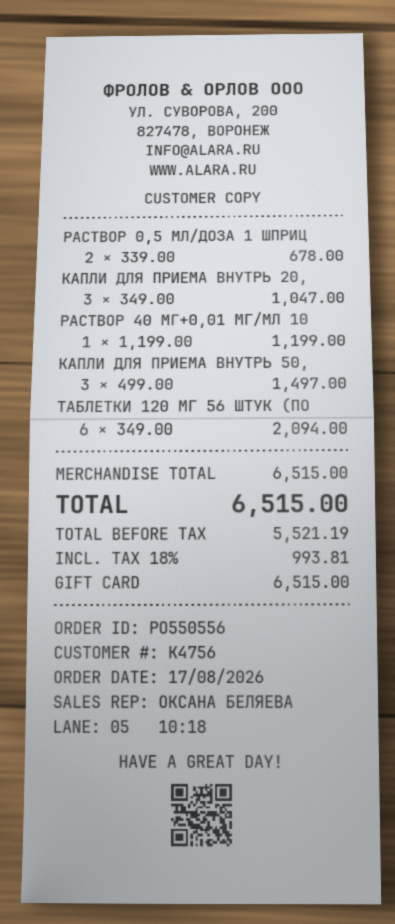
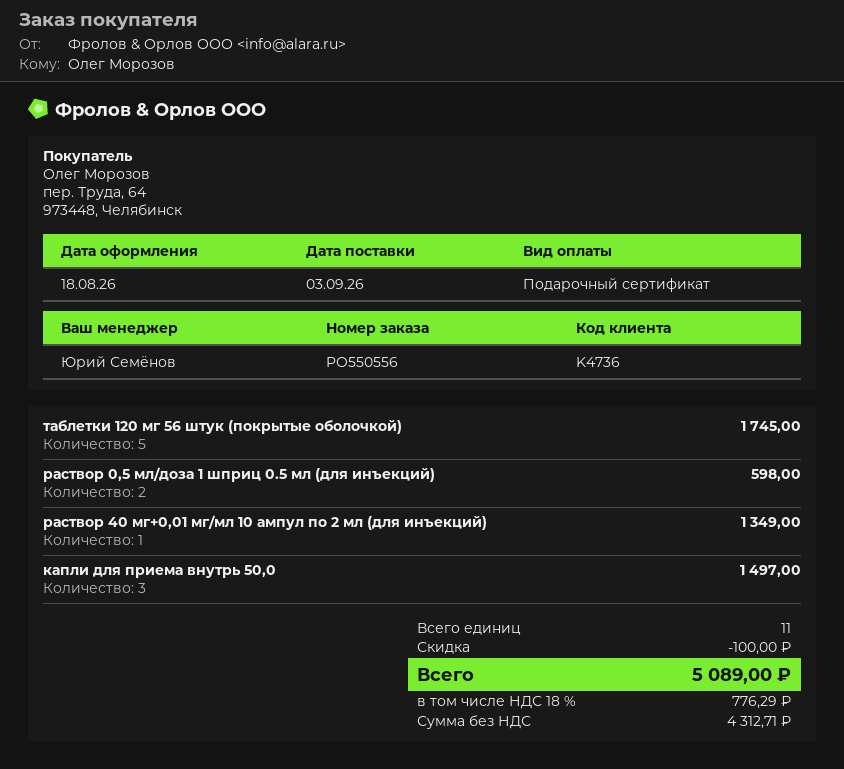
order date: 2026-08-17 -> 2026-08-18
customer number: K4756 -> K4736
sales rep: ОКСАНА БЕЛЯЕВА -> Юрий Семёнов
РАСТВОР 0,5 МЛ/ДОЗА 1 ШПРИЦ: 2 for 678.00 -> 2 for 598.00
КАПЛИ ДЛЯ ПРИЕМА ВНУТРЬ 20,: 3 for 1047.00 -> none
РАСТВОР 40 МГ+0,01 МГ/МЛ 10: 1 for 1199.00 -> 1 for 1349.00
ТАБЛЕТКИ 120 МГ 56 ШТУК (ПО: 6 for 2094.00 -> 5 for 1745.00
discount: none -> 100.00
net: 5521.19 -> 4312.71
tax: 18% = 993.81 -> 18% = 776.29
total: 6515.00 -> 5089.00

